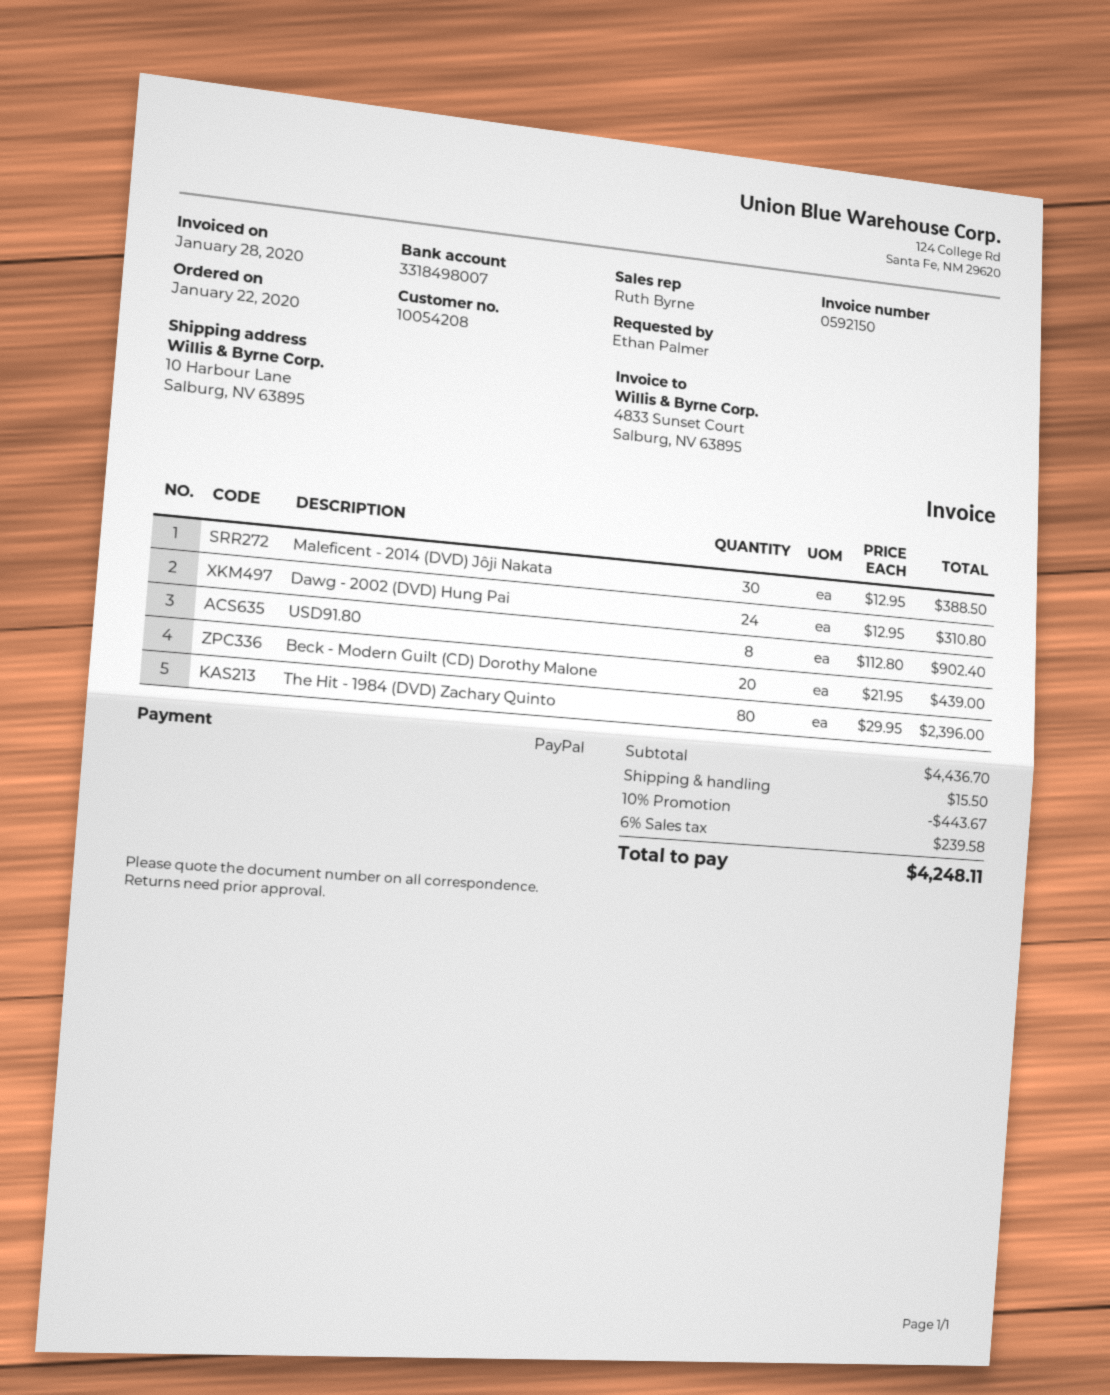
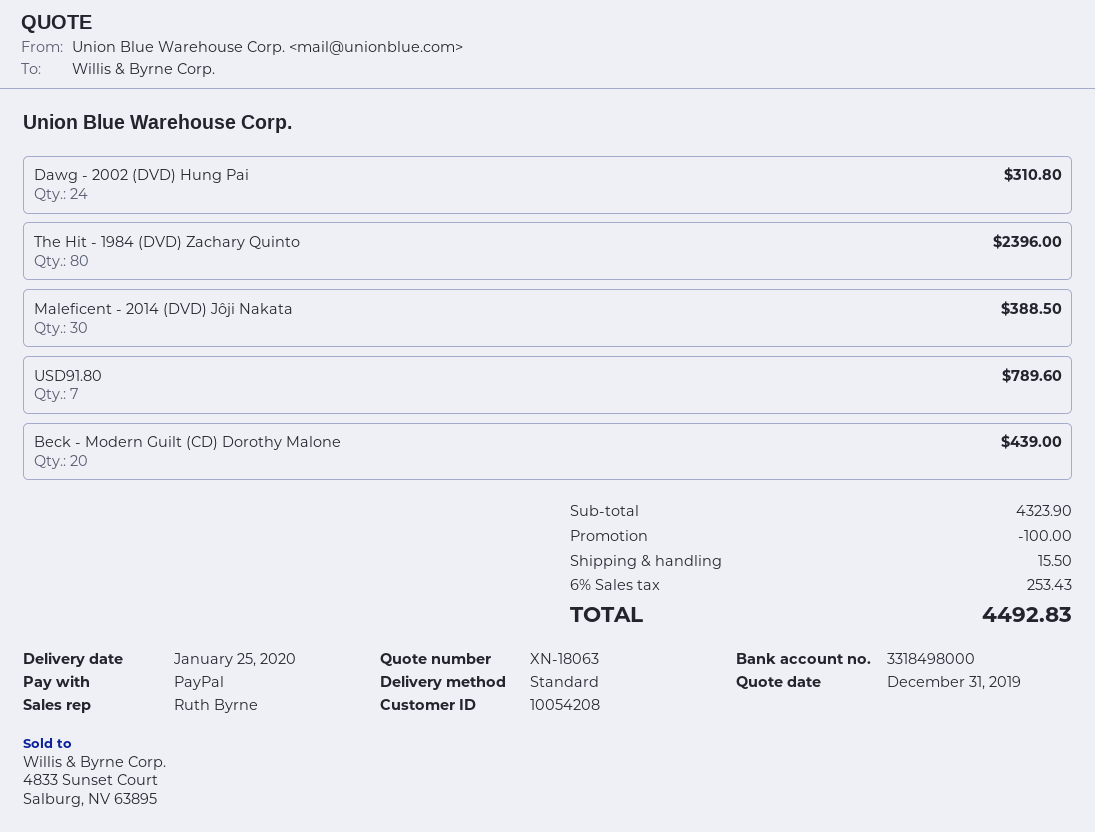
bank account: 3318498007 -> 3318498000
USD91.80: 8 for 902.40 -> 7 for 789.60
subtotal: 4436.70 -> 4323.90
discount: 443.67 -> 100.00
tax: 6% = 239.58 -> 6% = 253.43
total: 4248.11 -> 4492.83

